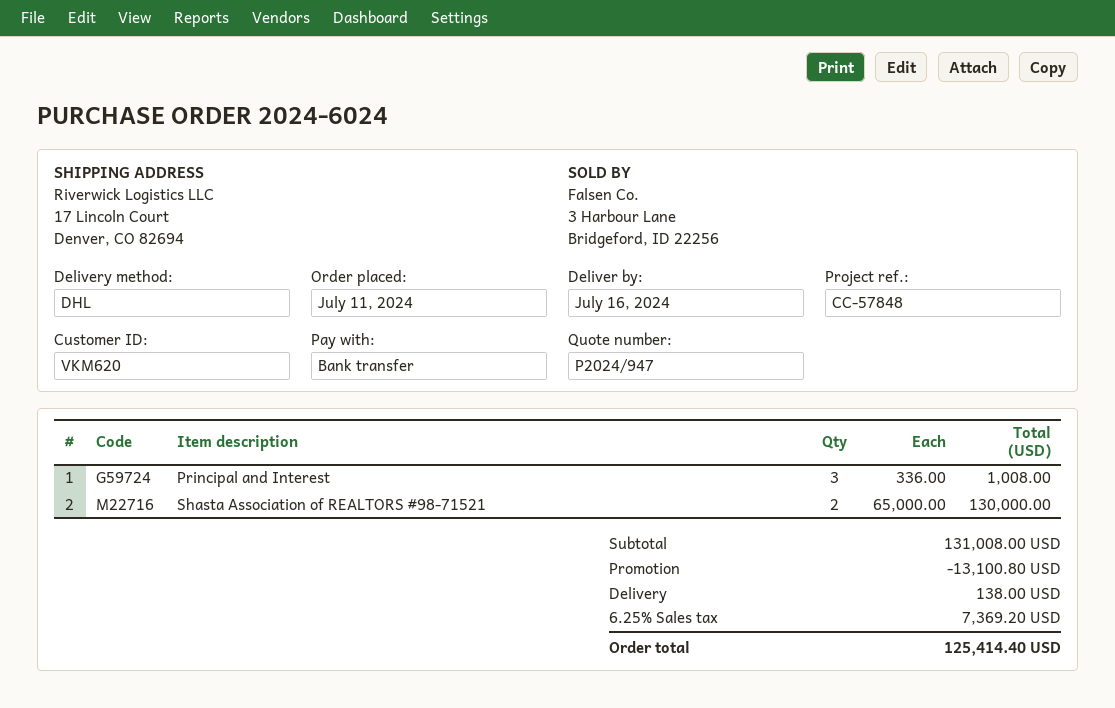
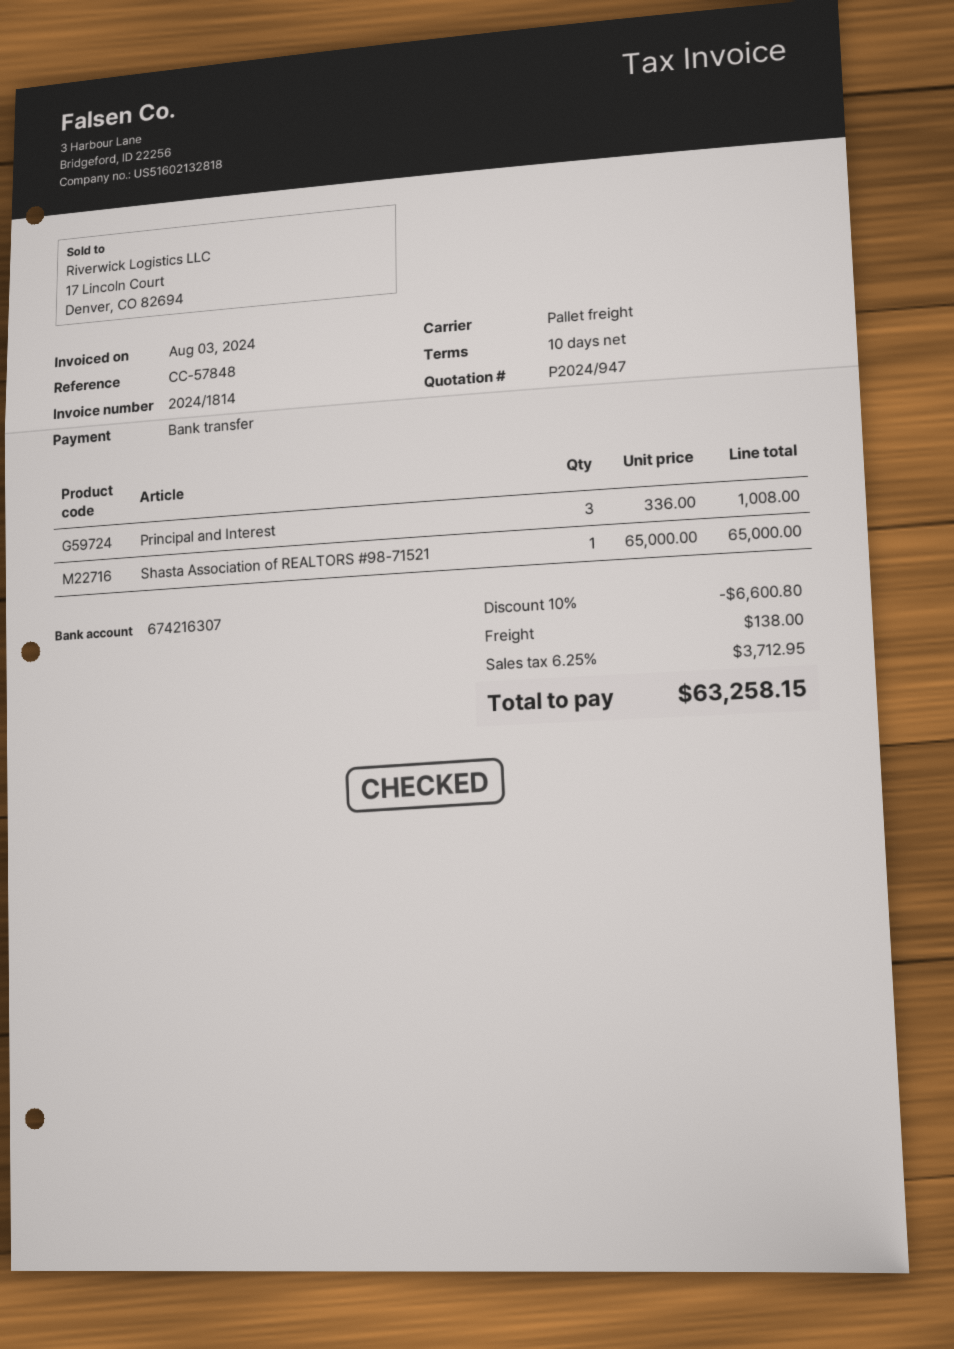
shipping method: DHL -> pallet freight
Shasta Association of REALTORS #98-71521: 2 x 65000.00 = 130000.00 -> 1 x 65000.00 = 65000.00
discount: 13100.80 -> 6600.80
tax: 6.25% = 7369.20 -> 6.25% = 3712.95
total: 125414.40 -> 63258.15

